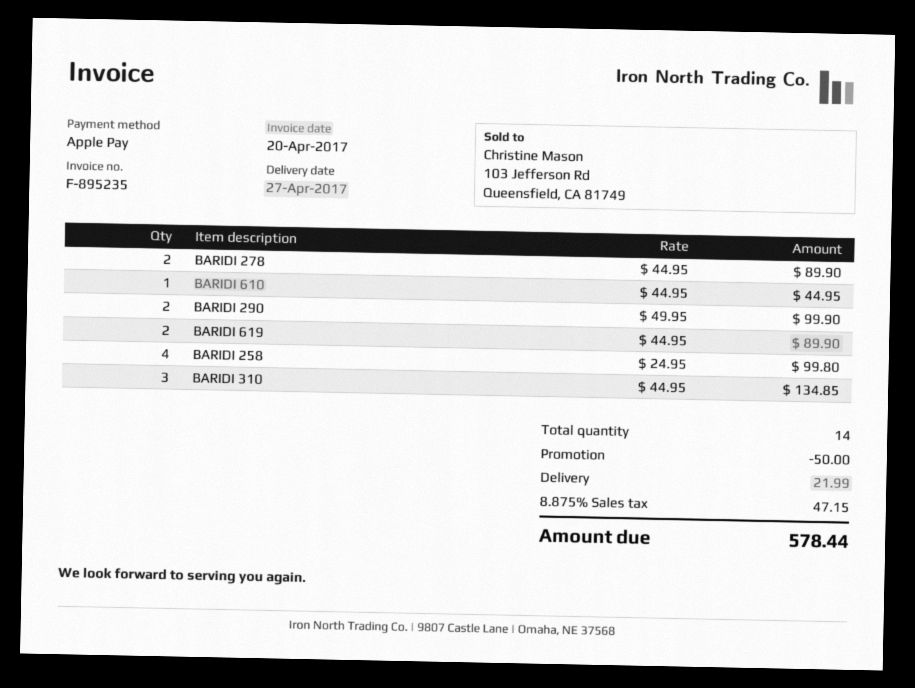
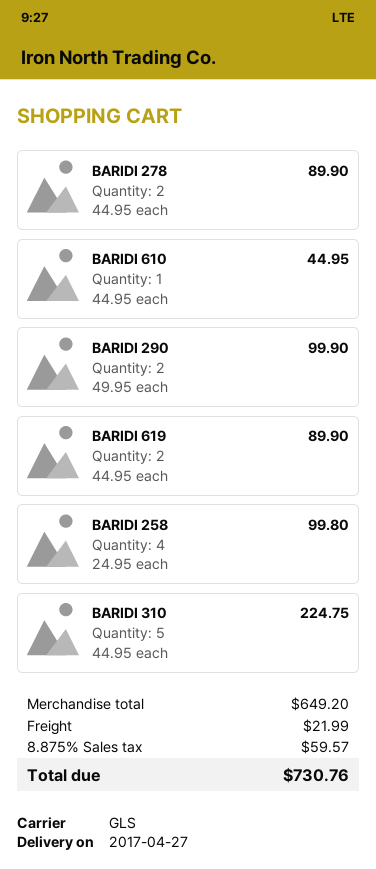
BARIDI 310: 3 x 44.95 = 134.85 -> 5 x 44.95 = 224.75
discount: 50.00 -> none
tax: 8.875% = 47.15 -> 8.875% = 59.57
total: 578.44 -> 730.76

